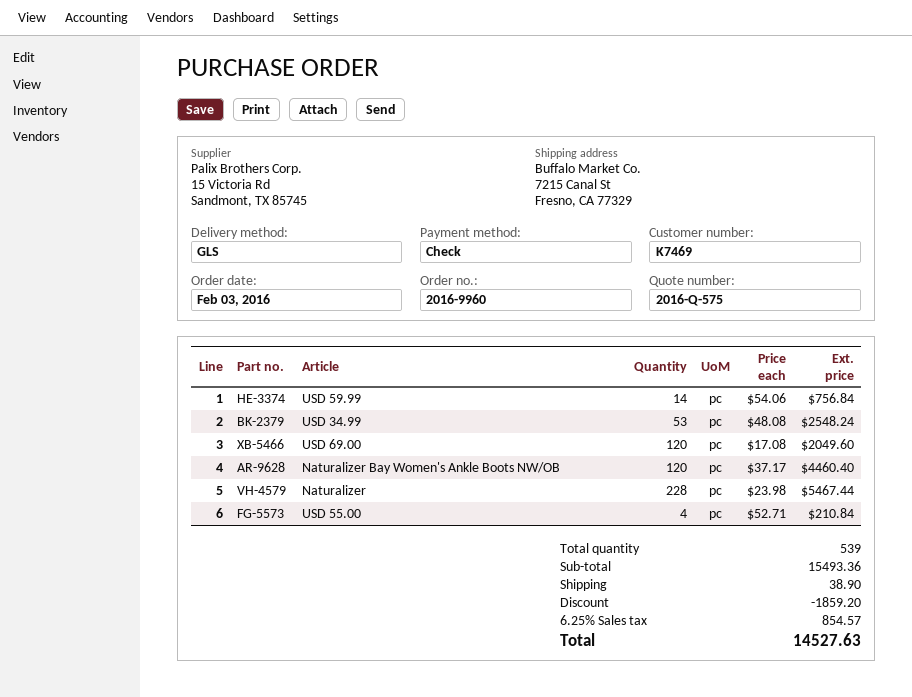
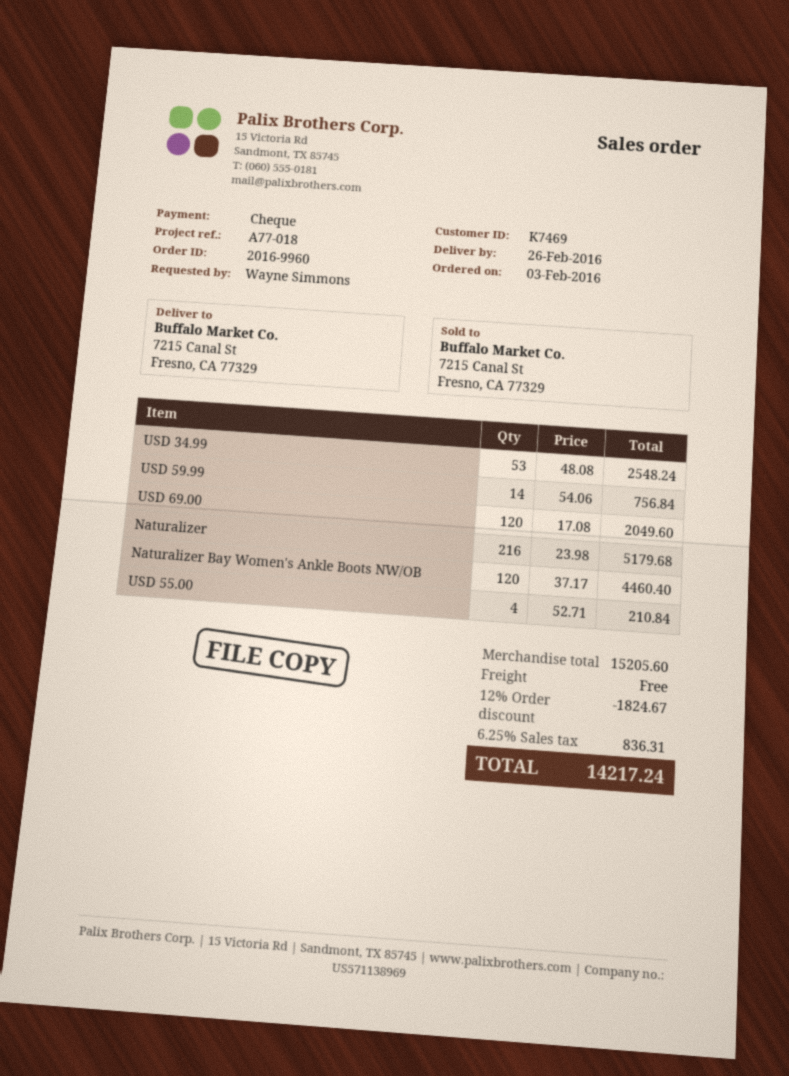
Naturalizer: 228 x 23.98 = 5467.44 -> 216 x 23.98 = 5179.68
subtotal: 15493.36 -> 15205.60
discount: 1859.20 -> 1824.67
shipping: 38.90 -> 0.00
tax: 6.25% = 854.57 -> 6.25% = 836.31
total: 14527.63 -> 14217.24

